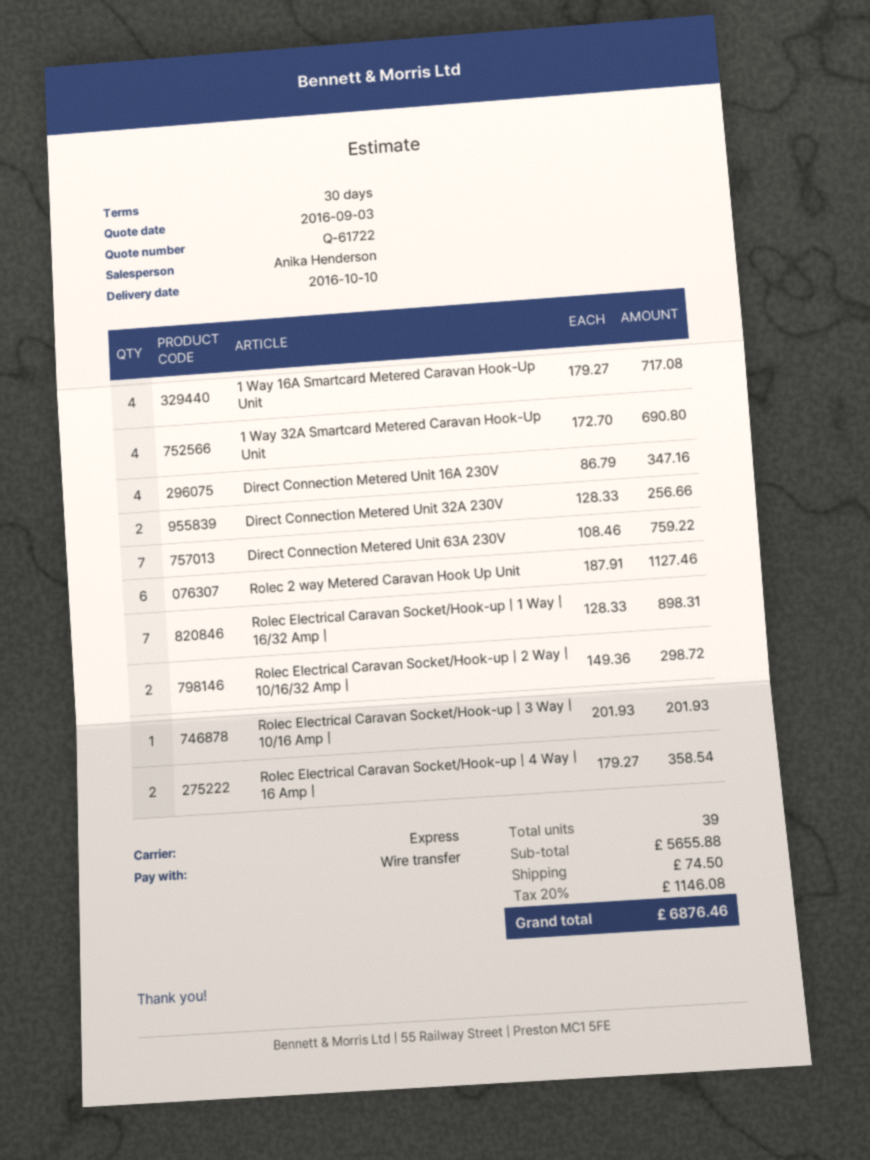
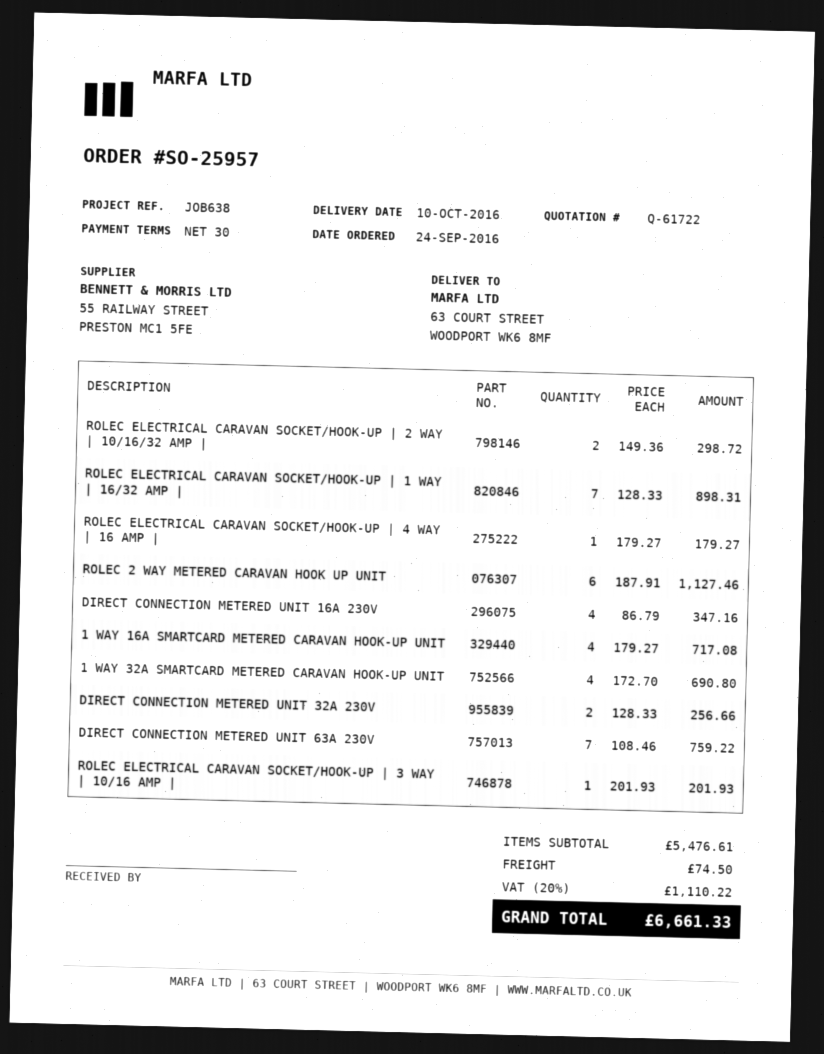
Rolec Electrical Caravan Socket/Hook-up | 4 Way | 16 Amp |: 2 x 179.27 = 358.54 -> 1 x 179.27 = 179.27
subtotal: 5655.88 -> 5476.61
tax: 20% = 1146.08 -> 20% = 1110.22
total: 6876.46 -> 6661.33

